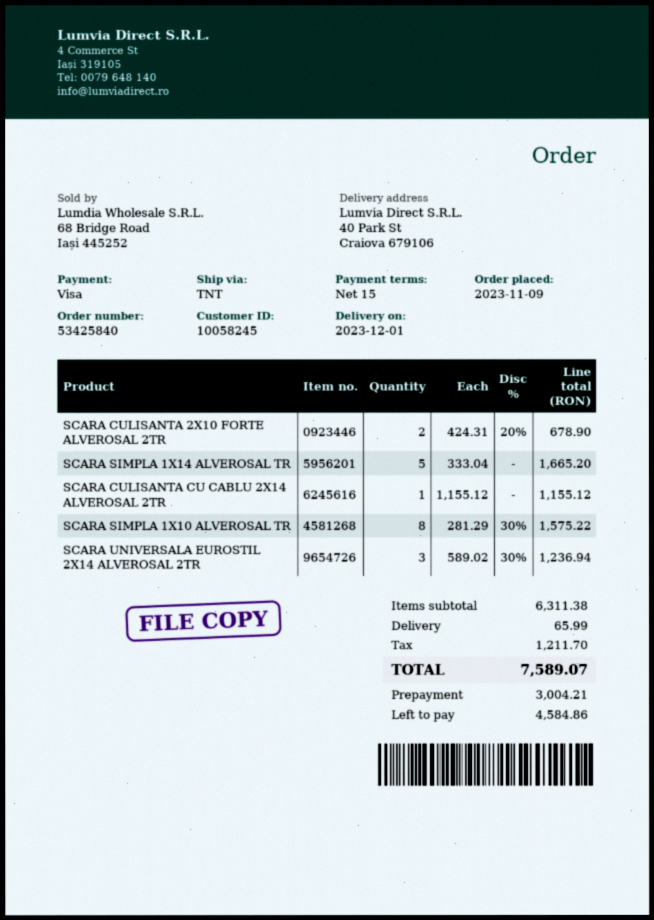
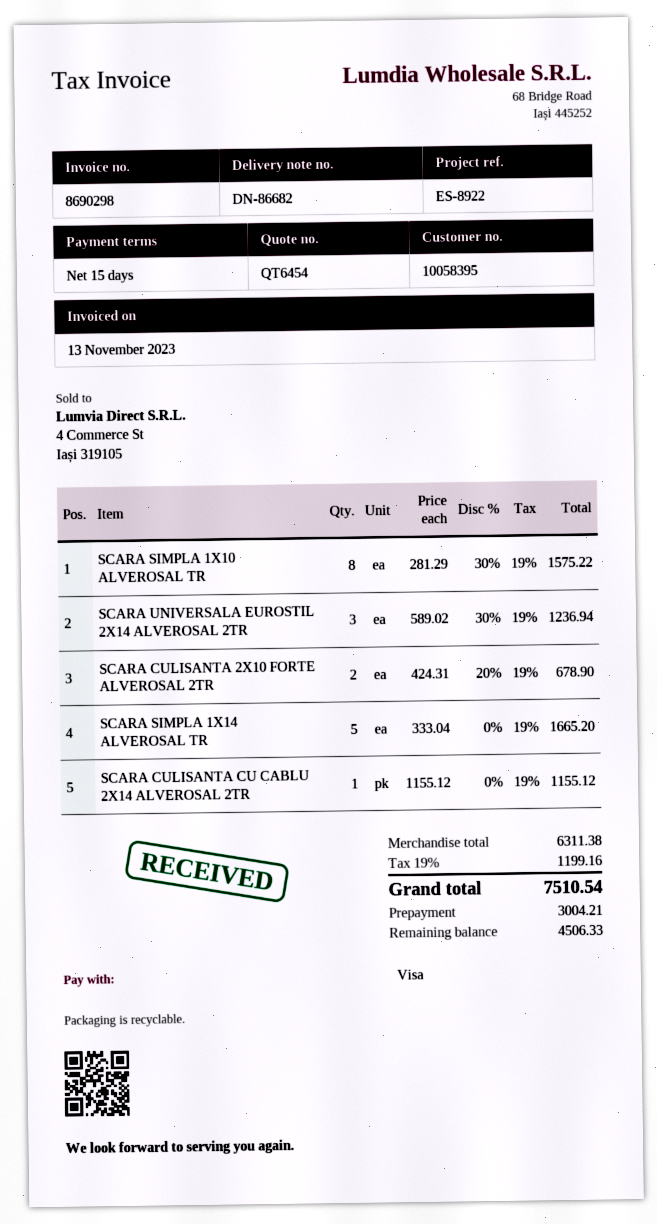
customer number: 10058245 -> 10058395
shipping: 65.99 -> none
tax: 1211.70 -> 1199.16
total: 7589.07 -> 7510.54
balance: 4584.86 -> 4506.33

